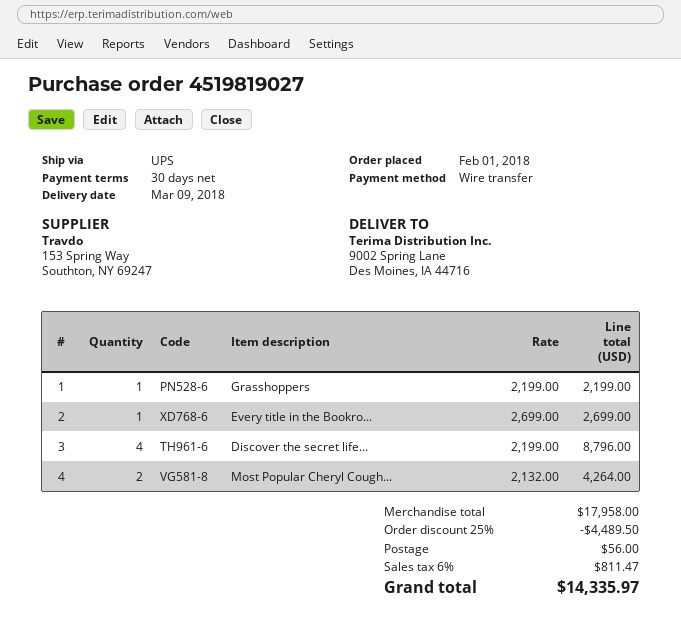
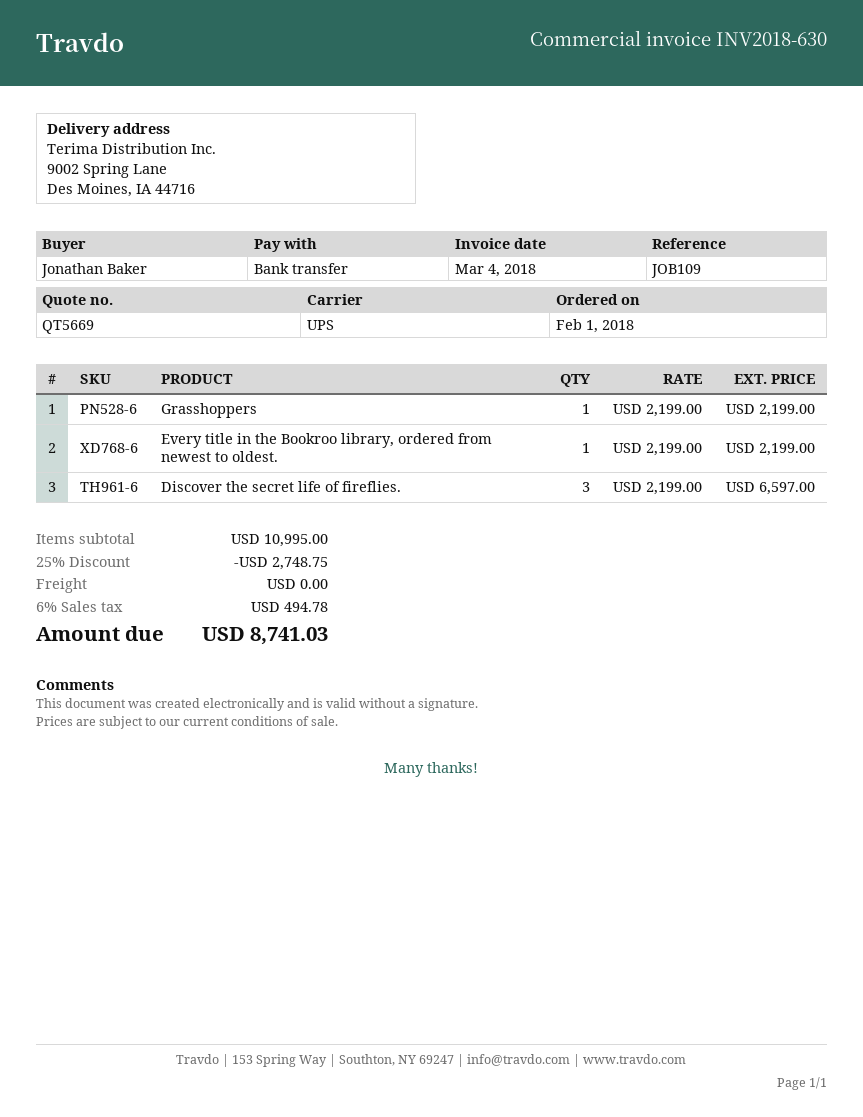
Every title in the Bookro...: 1 x 2699.00 = 2699.00 -> 1 x 2199.00 = 2199.00
Discover the secret life...: 4 x 2199.00 = 8796.00 -> 3 x 2199.00 = 6597.00
Most Popular Cheryl Cough...: 2 x 2132.00 = 4264.00 -> none
subtotal: 17958.00 -> 10995.00
discount: 25% = 4489.50 -> 25% = 2748.75
shipping: 56.00 -> 0.00
tax: 6% = 811.47 -> 6% = 494.78
total: 14335.97 -> 8741.03

